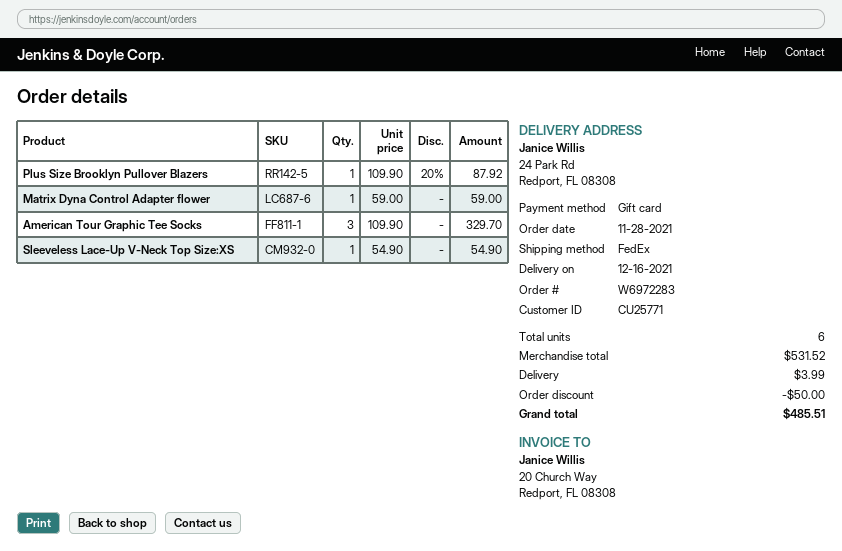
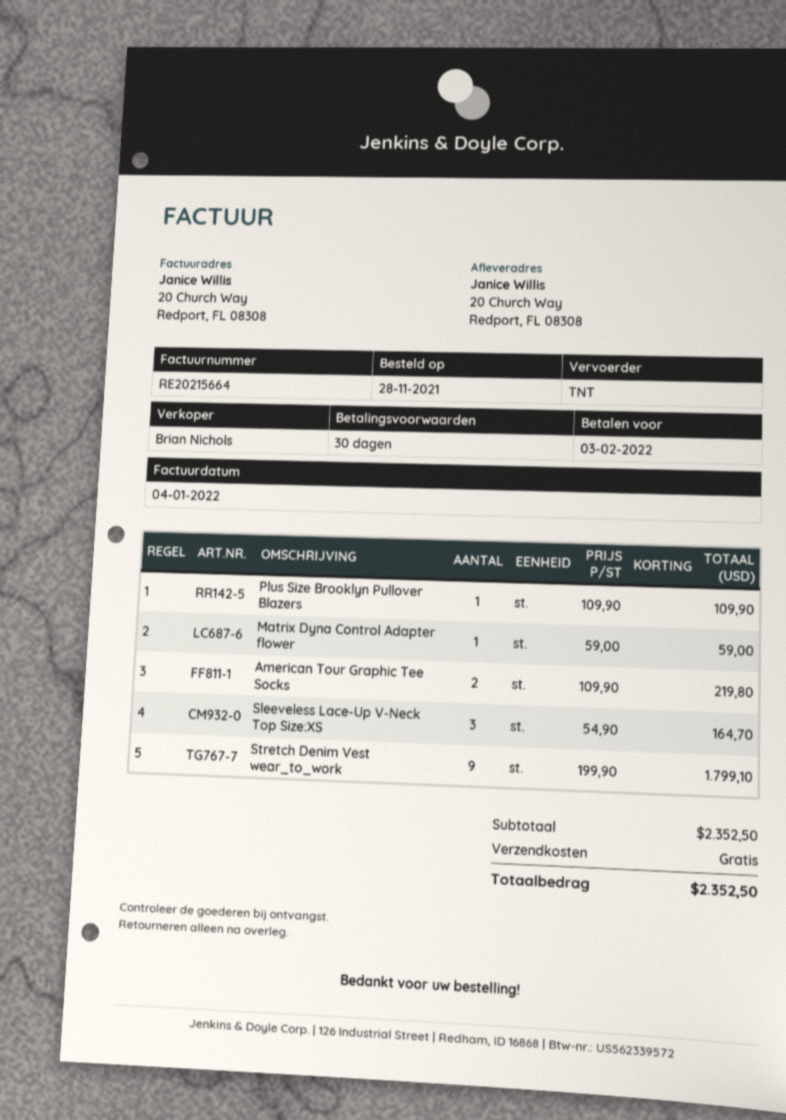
shipping method: FedEx -> TNT
ship to: 24 Park Rd, Redport, FL 08308 -> 20 Church Way, Redport, FL 08308
Plus Size Brooklyn Pullover Blazers: 1 x 109.90 - 20% = 87.92 -> 1 x 109.90 = 109.90
American Tour Graphic Tee Socks: 3 x 109.90 = 329.70 -> 2 x 109.90 = 219.80
Sleeveless Lace-Up V-Neck Top Size:XS: 1 x 54.90 = 54.90 -> 3 x 54.90 = 164.70
Stretch Denim Vest wear_to_work: none -> 9 x 199.90 = 1799.10
subtotal: 531.52 -> 2352.50
discount: 50.00 -> none
shipping: 3.99 -> 0.00
total: 485.51 -> 2352.50

